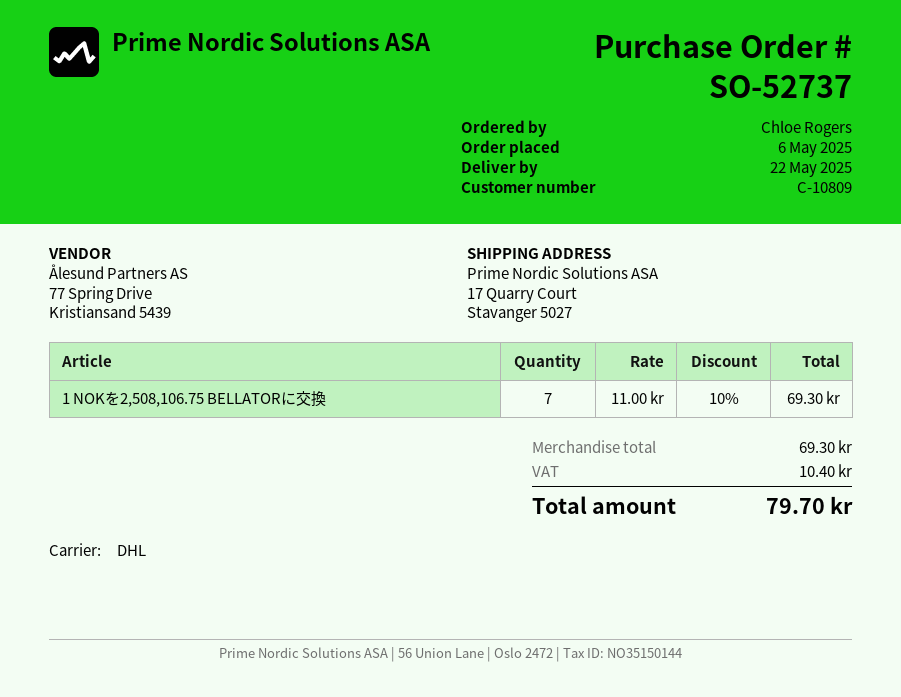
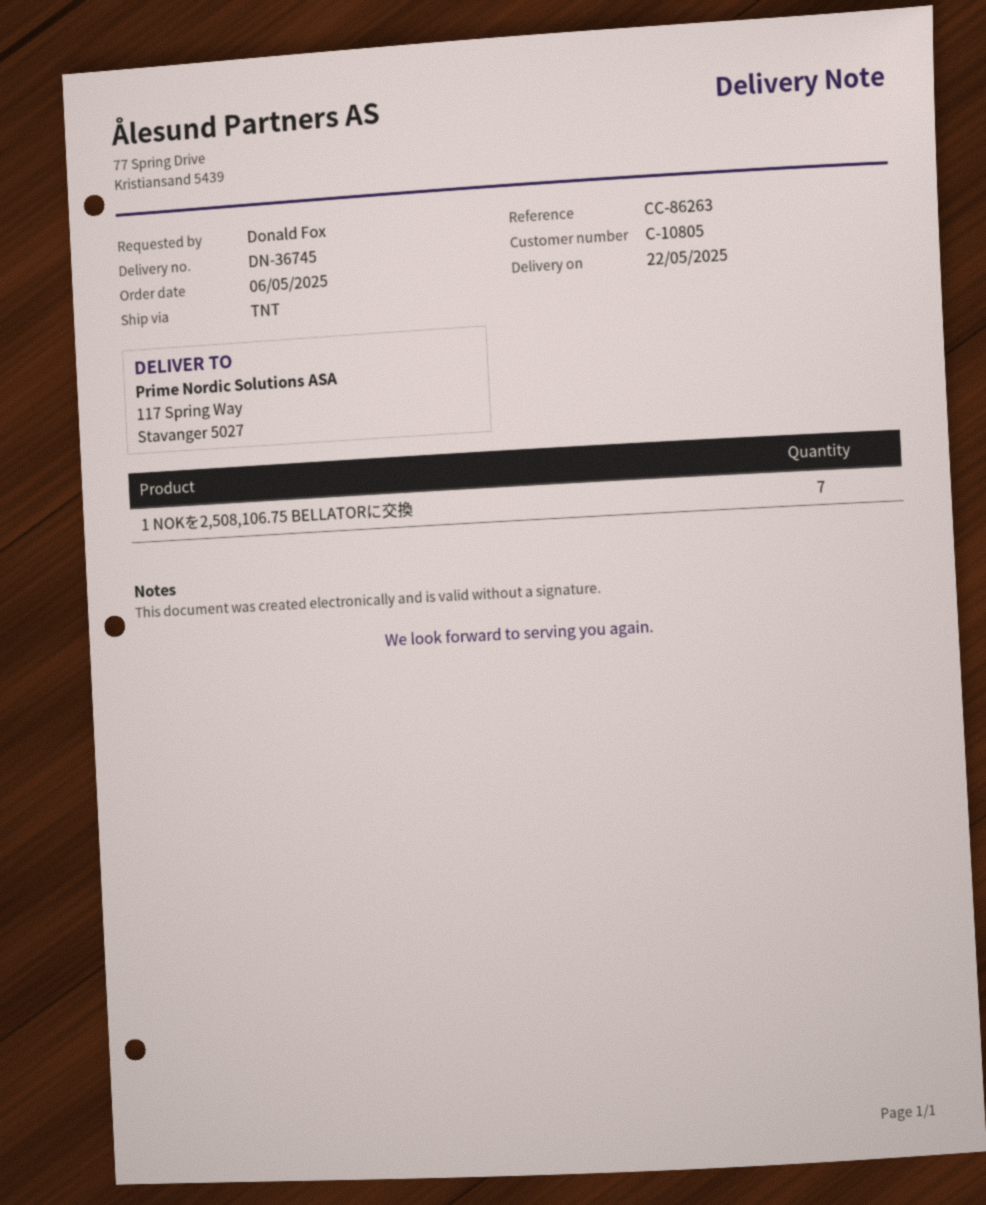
customer number: C-10809 -> C-10805
ordered by: Chloe Rogers -> Donald Fox
shipping method: DHL -> TNT
ship to: 17 Quarry Court, Stavanger 5027 -> 117 Spring Way, Stavanger 5027

